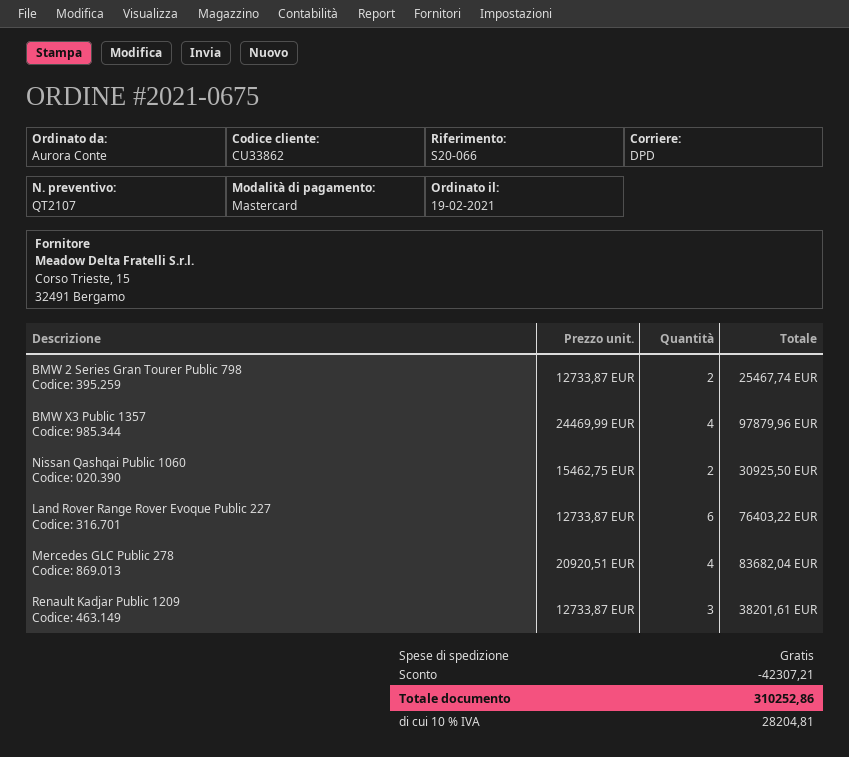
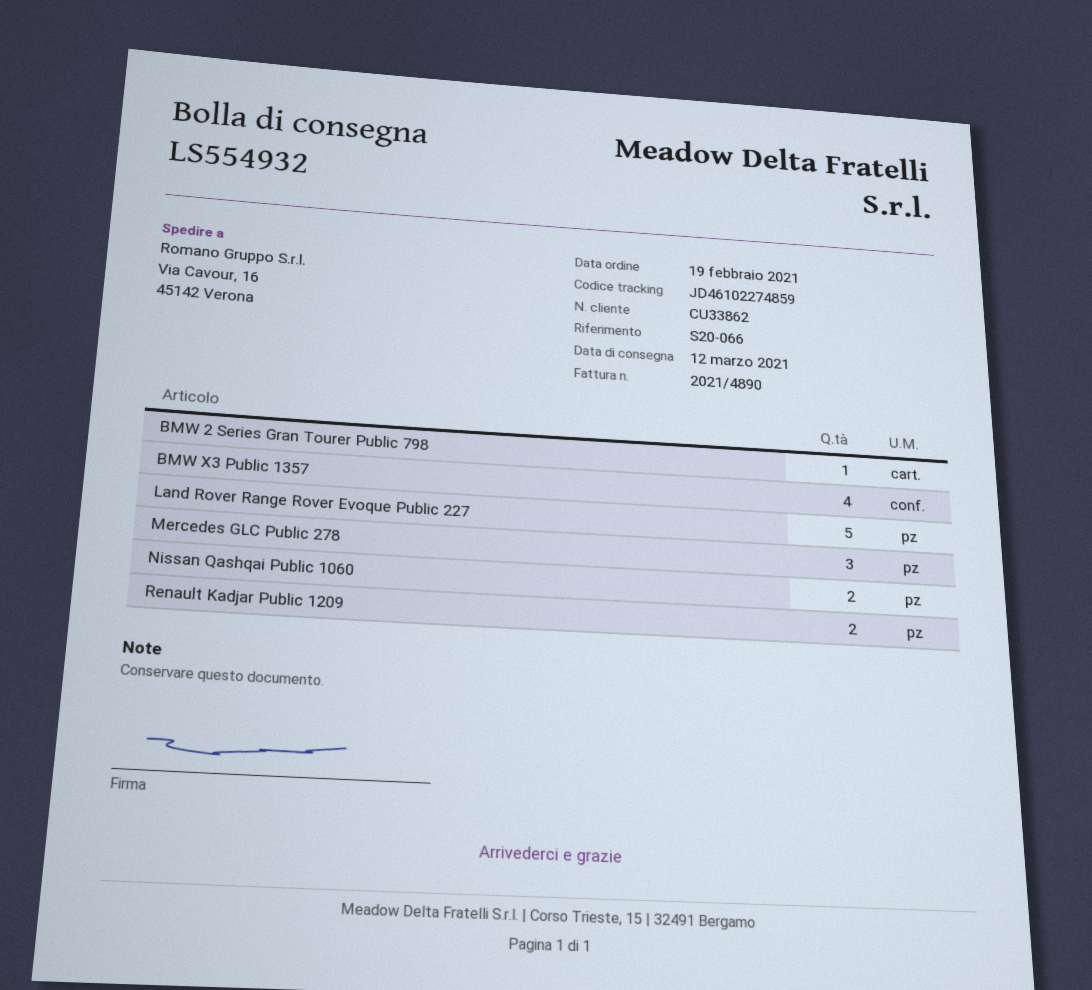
BMW 2 Series Gran Tourer Public 798: 2 -> 1
Land Rover Range Rover Evoque Public 227: 6 -> 5
Mercedes GLC Public 278: 4 -> 3
Renault Kadjar Public 1209: 3 -> 2

